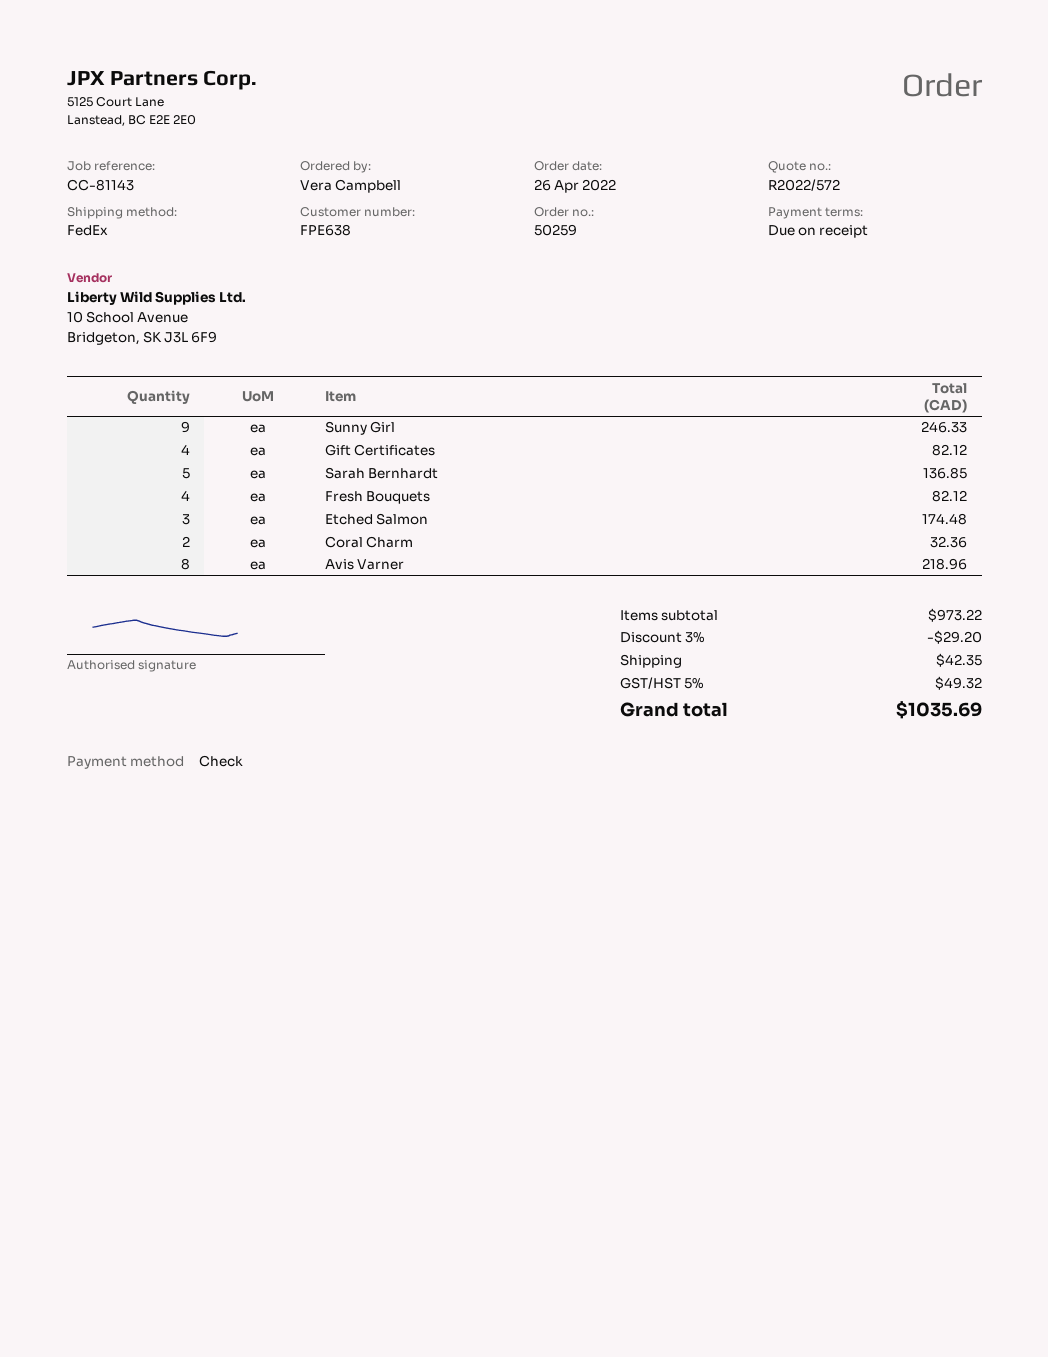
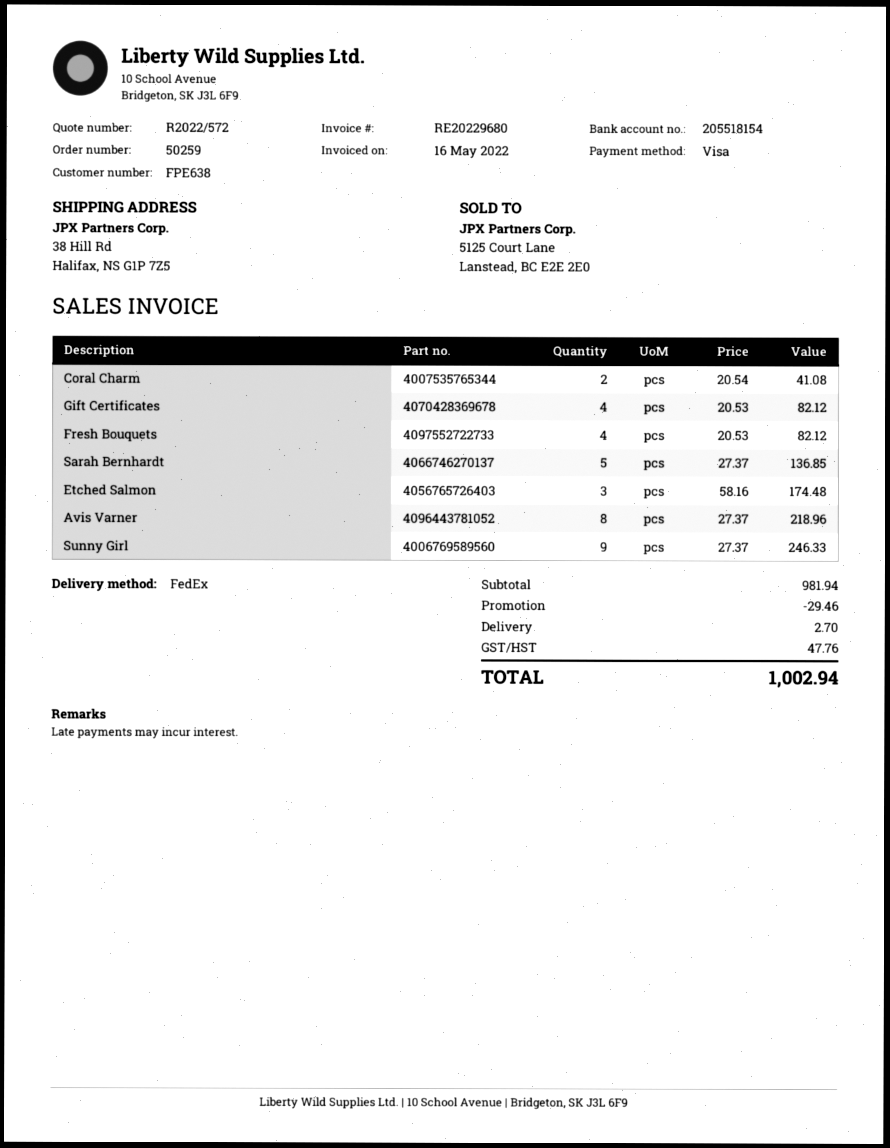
payment method: cheque -> Visa
Coral Charm: 2 for 32.36 -> 2 for 41.08
subtotal: 973.22 -> 981.94
discount: 29.20 -> 29.46
shipping: 42.35 -> 2.70
tax: 49.32 -> 47.76
total: 1035.69 -> 1002.94

